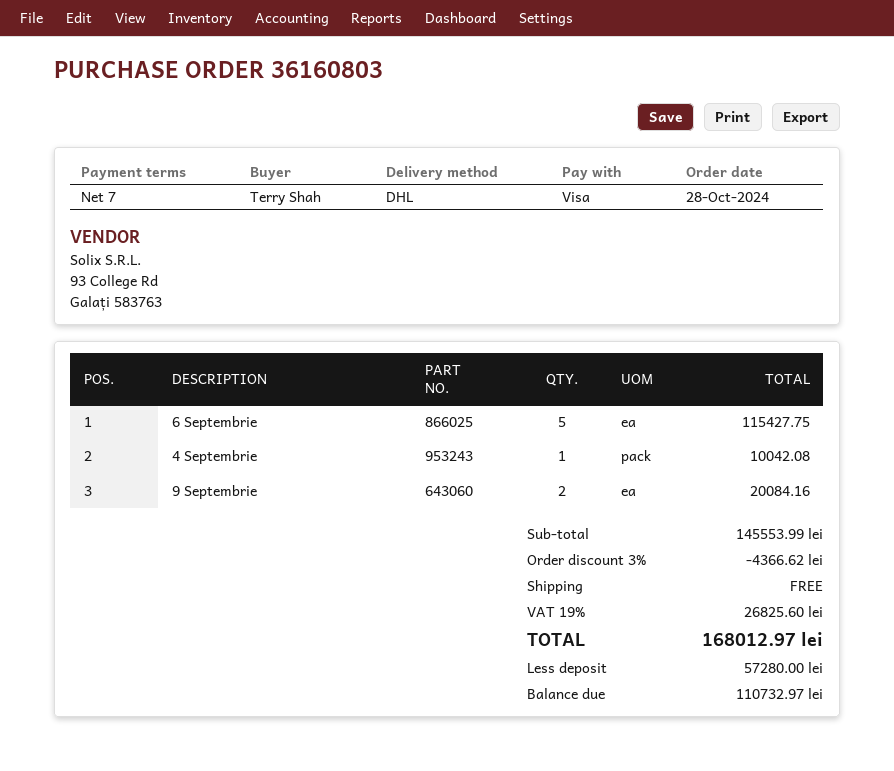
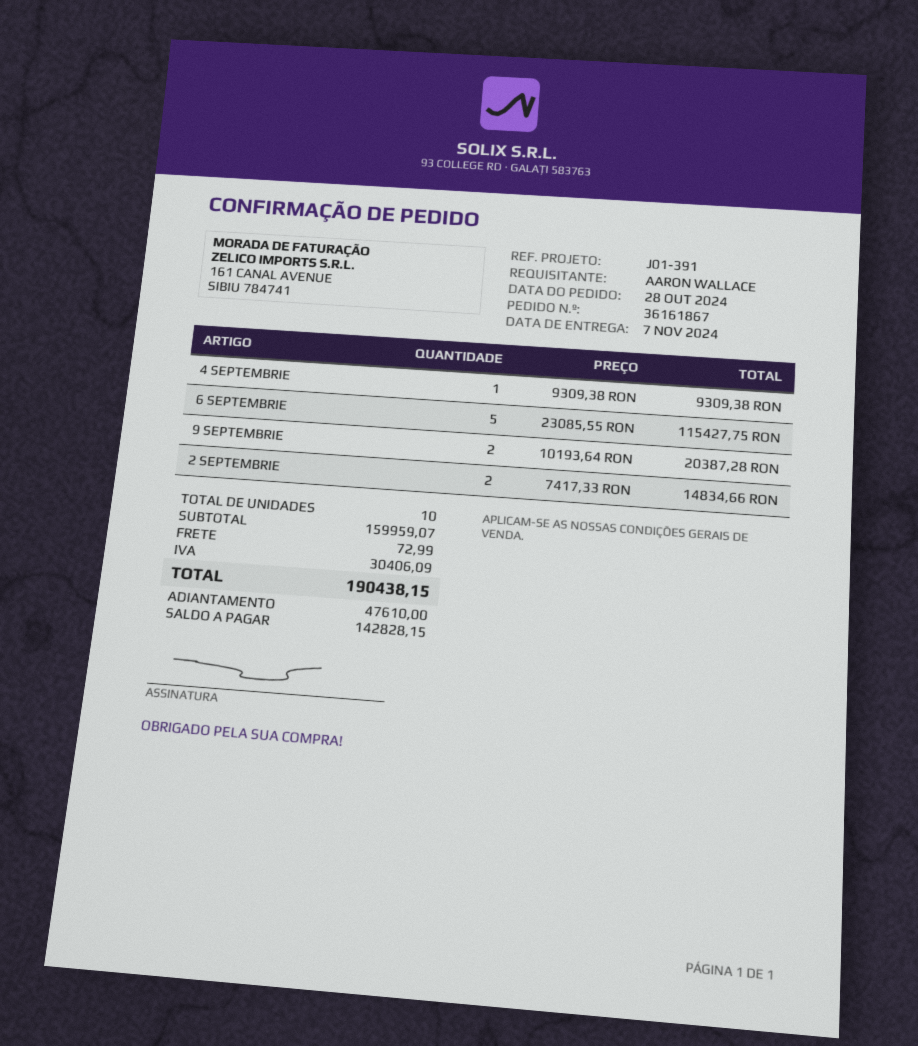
order number: 36160803 -> 36161867
ordered by: Terry Shah -> AARON WALLACE
4 Septembrie: 1 for 10042.08 -> 1 for 9309.38
9 Septembrie: 2 for 20084.16 -> 2 for 20387.28
2 SEPTEMBRIE: none -> 2 for 14834.66
subtotal: 145553.99 -> 159959.07
discount: 3% = 4366.62 -> none
shipping: 0.00 -> 72.99
tax: 26825.60 -> 30406.09
total: 168012.97 -> 190438.15
deposit: 57280.00 -> 47610.00
balance: 110732.97 -> 142828.15

